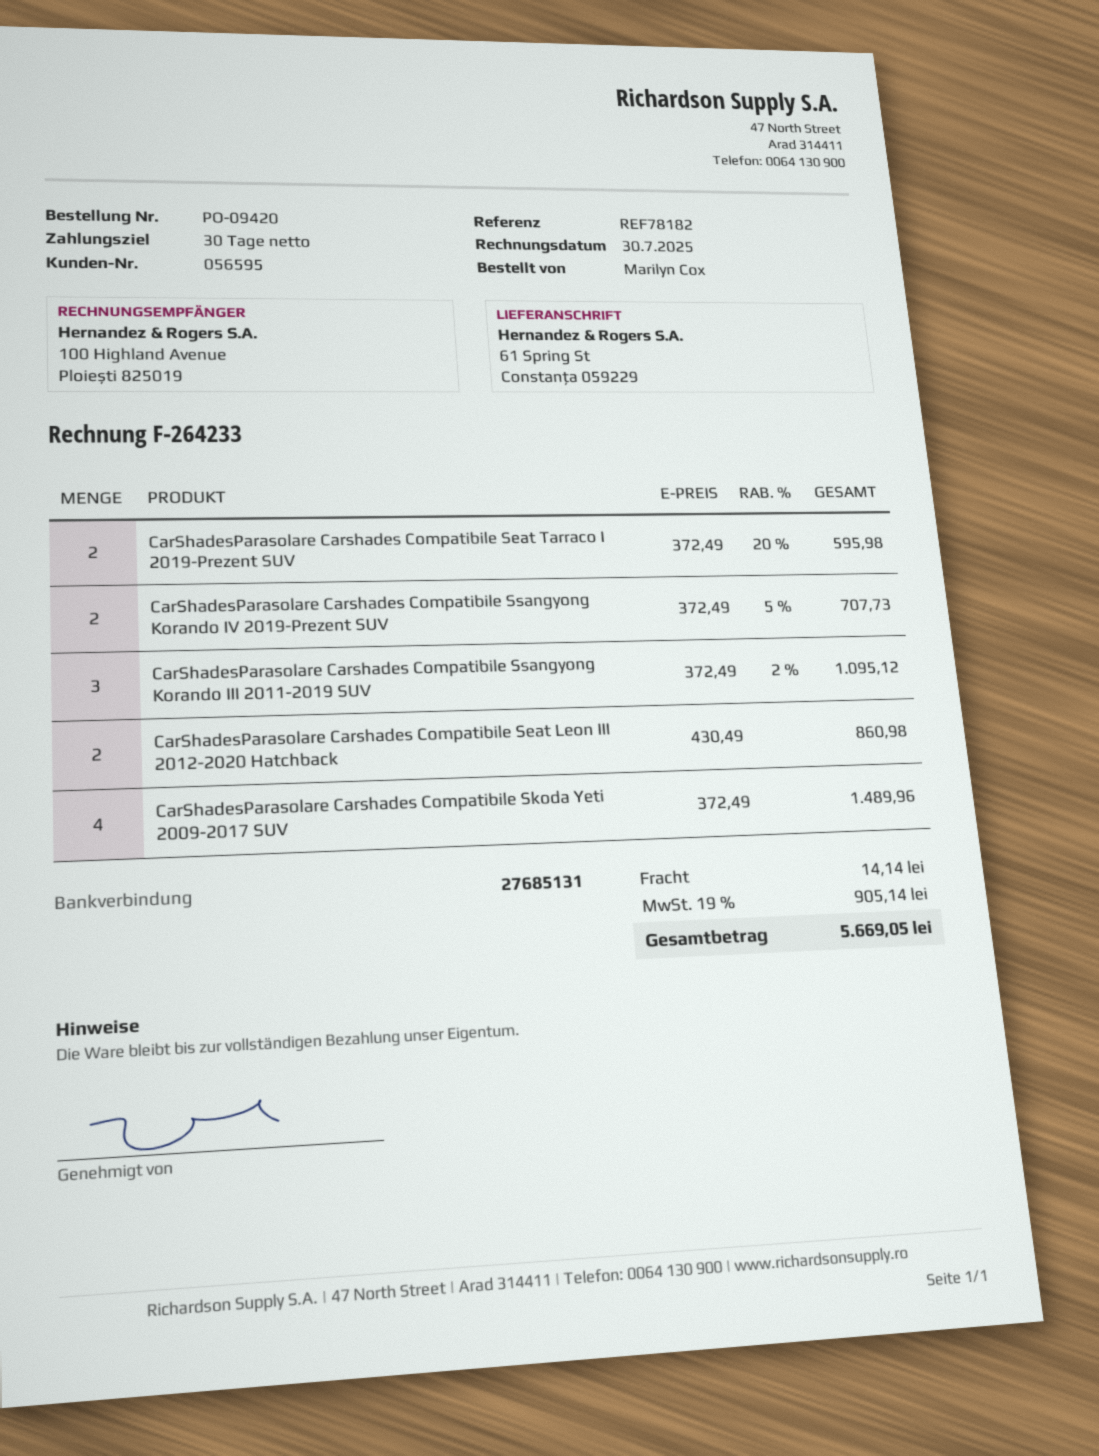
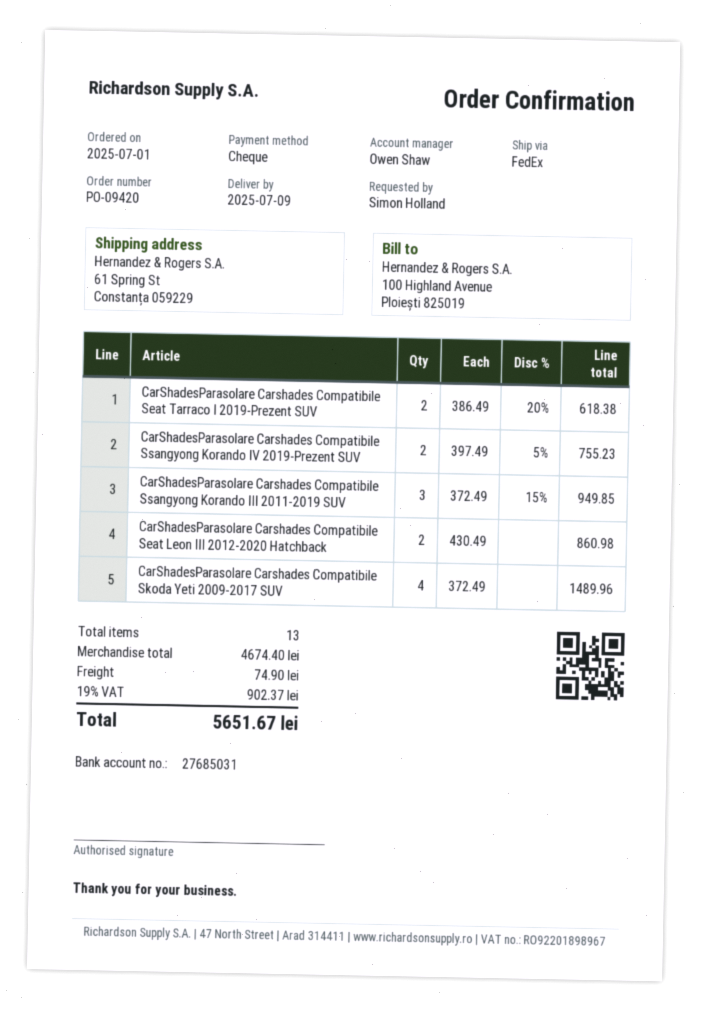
ordered by: Marilyn Cox -> Simon Holland
bank account: 27685131 -> 27685031
CarShadesParasolare Carshades Compatibile Seat Tarraco I 2019-Prezent SUV: 2 x 372.49 - 20% = 595.98 -> 2 x 386.49 - 20% = 618.38
CarShadesParasolare Carshades Compatibile Ssangyong Korando IV 2019-Prezent SUV: 2 x 372.49 - 5% = 707.73 -> 2 x 397.49 - 5% = 755.23
CarShadesParasolare Carshades Compatibile Ssangyong Korando III 2011-2019 SUV: 3 x 372.49 - 2% = 1095.12 -> 3 x 372.49 - 15% = 949.85
shipping: 14.14 -> 74.90
tax: 19% = 905.14 -> 19% = 902.37
total: 5669.05 -> 5651.67

